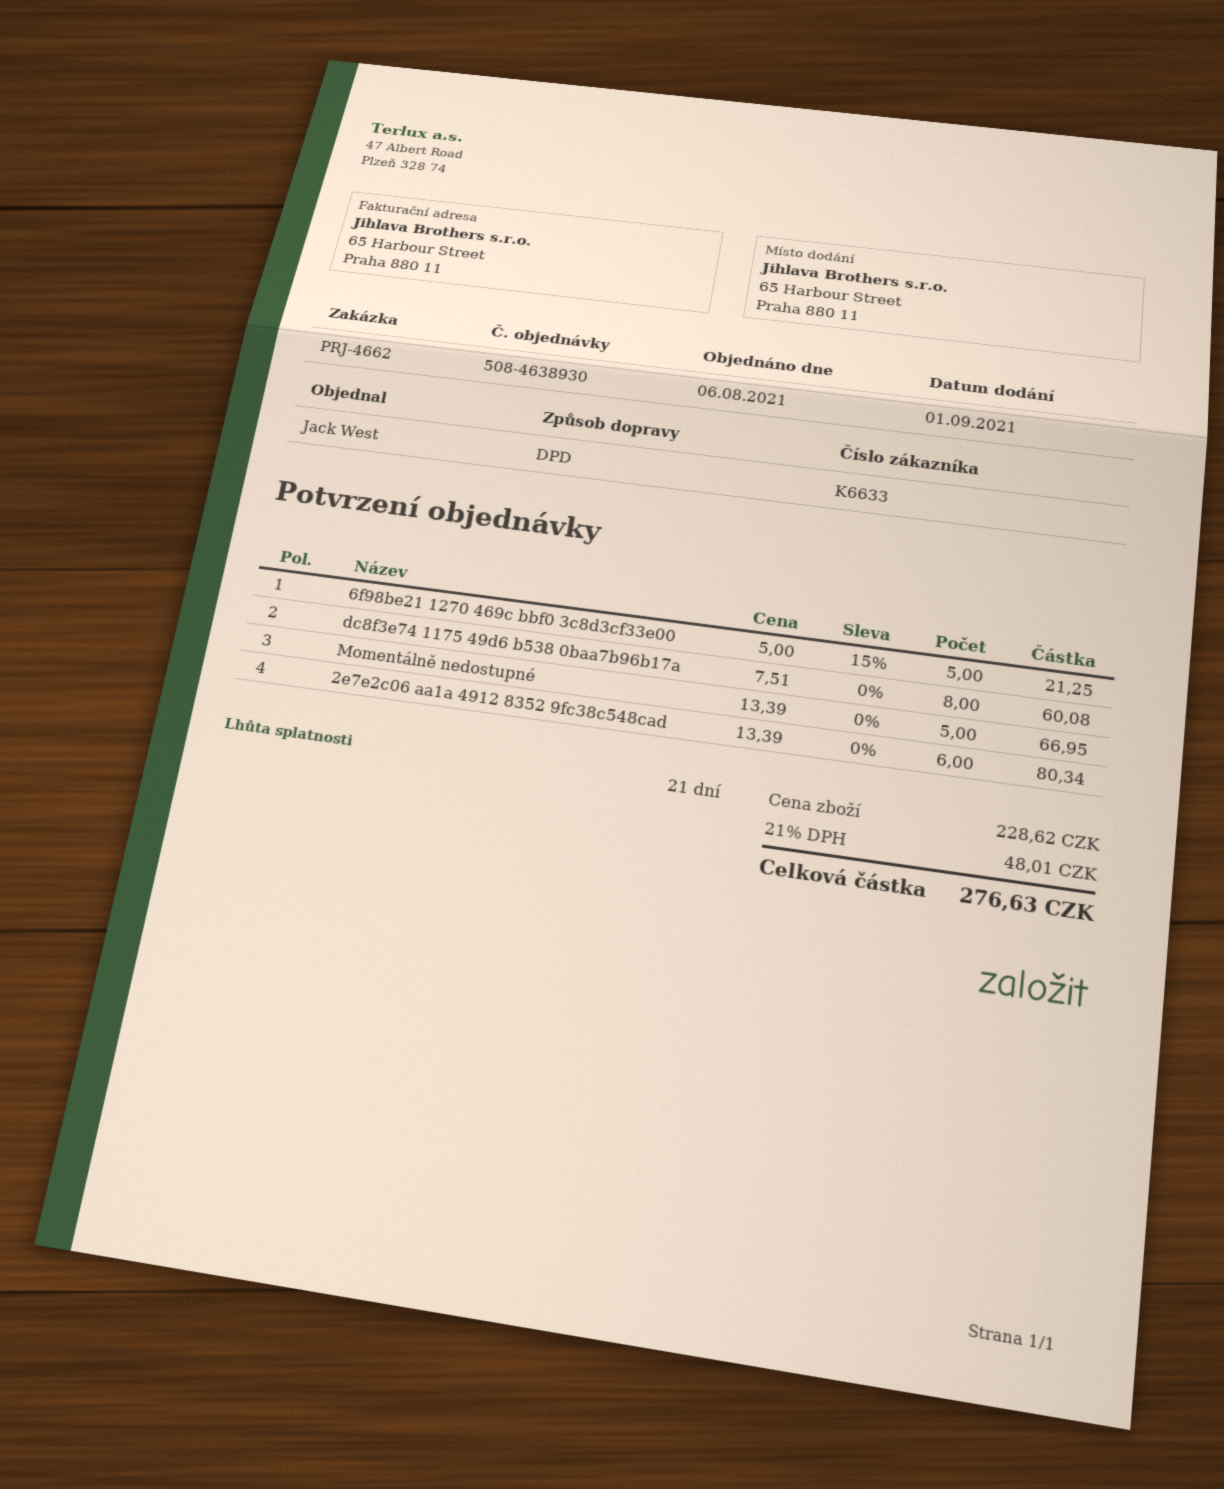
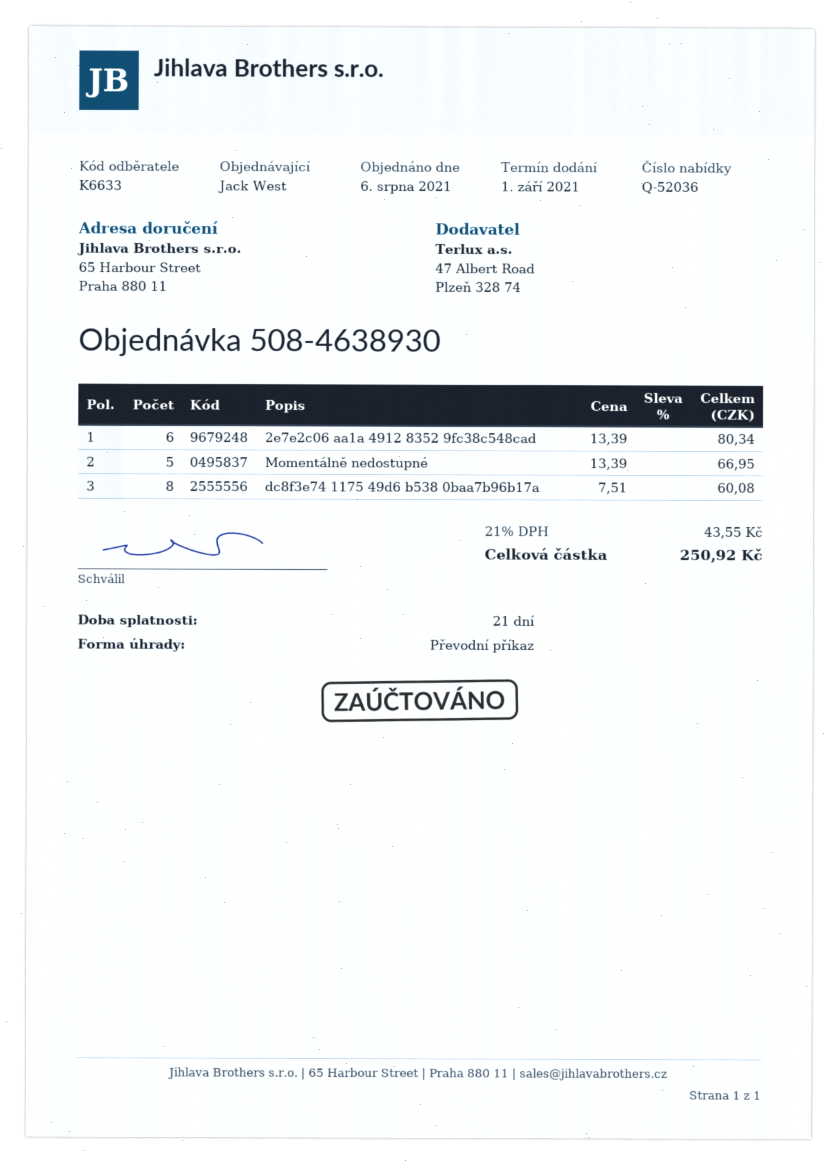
6f98be21 1270 469c bbf0 3c8d3cf33e00: 5 x 5.00 - 15% = 21.25 -> none
tax: 21% = 48.01 -> 21% = 43.55
total: 276.63 -> 250.92

